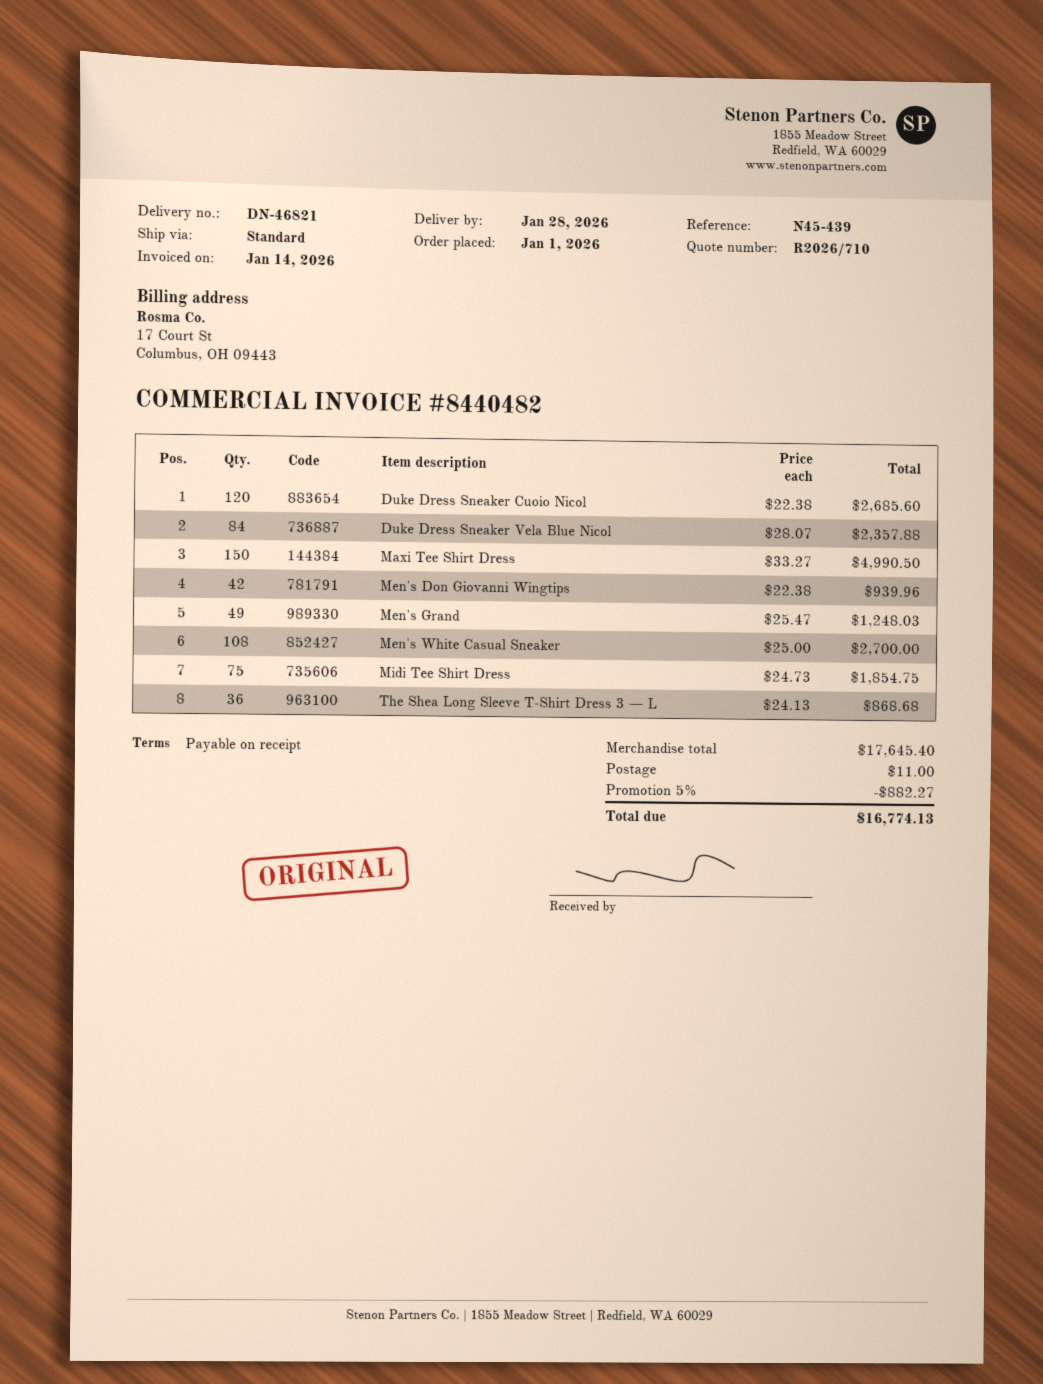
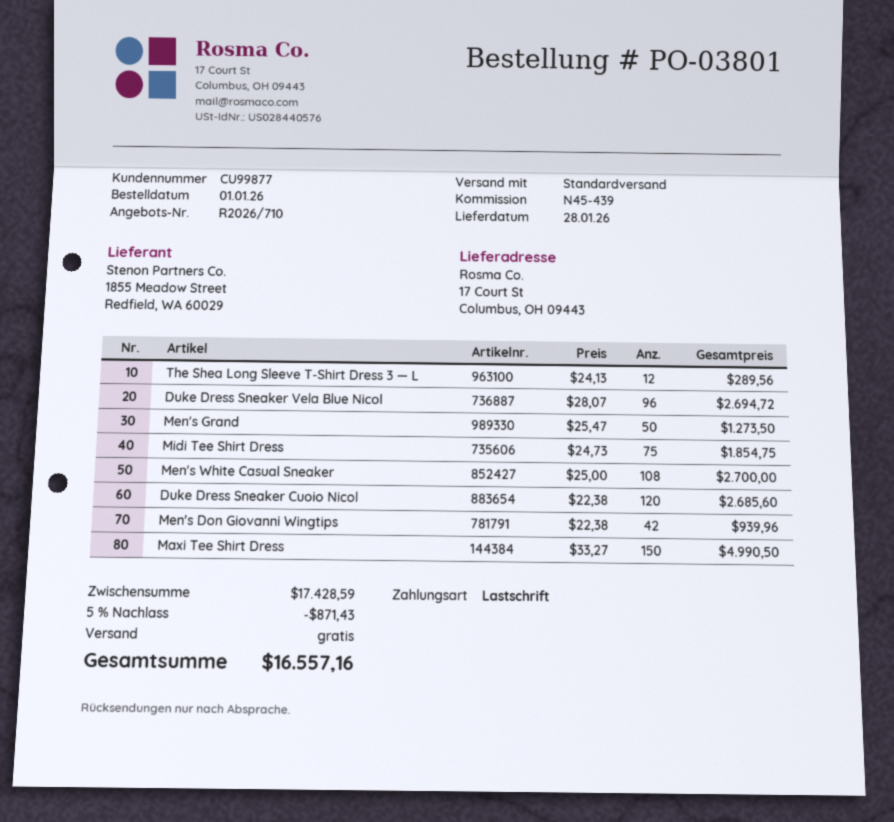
Duke Dress Sneaker Vela Blue Nicol: 84 x 28.07 = 2357.88 -> 96 x 28.07 = 2694.72
Men's Grand: 49 x 25.47 = 1248.03 -> 50 x 25.47 = 1273.50
The Shea Long Sleeve T-Shirt Dress 3 — L: 36 x 24.13 = 868.68 -> 12 x 24.13 = 289.56
subtotal: 17645.40 -> 17428.59
discount: 5% = 882.27 -> 5% = 871.43
shipping: 11.00 -> 0.00
total: 16774.13 -> 16557.16

